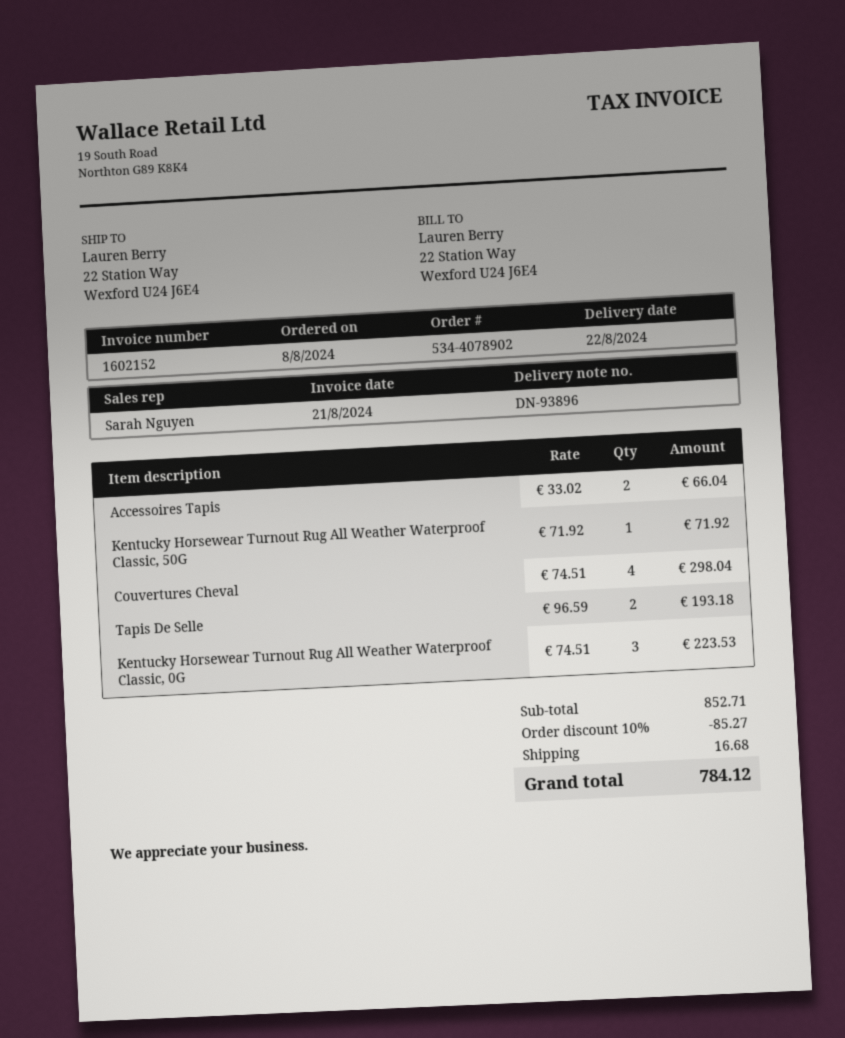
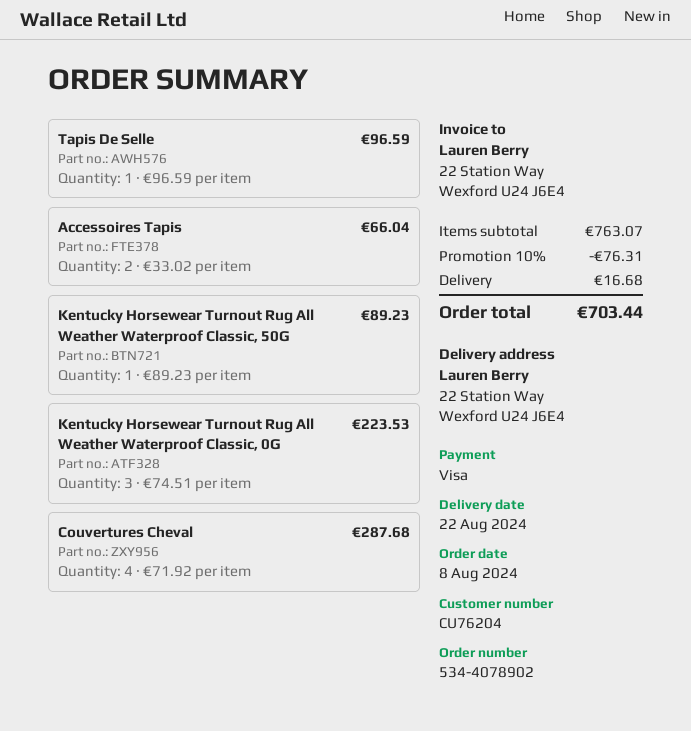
Kentucky Horsewear Turnout Rug All Weather Waterproof Classic, 50G: 1 x 71.92 = 71.92 -> 1 x 89.23 = 89.23
Couvertures Cheval: 4 x 74.51 = 298.04 -> 4 x 71.92 = 287.68
Tapis De Selle: 2 x 96.59 = 193.18 -> 1 x 96.59 = 96.59
subtotal: 852.71 -> 763.07
discount: 10% = 85.27 -> 10% = 76.31
total: 784.12 -> 703.44

